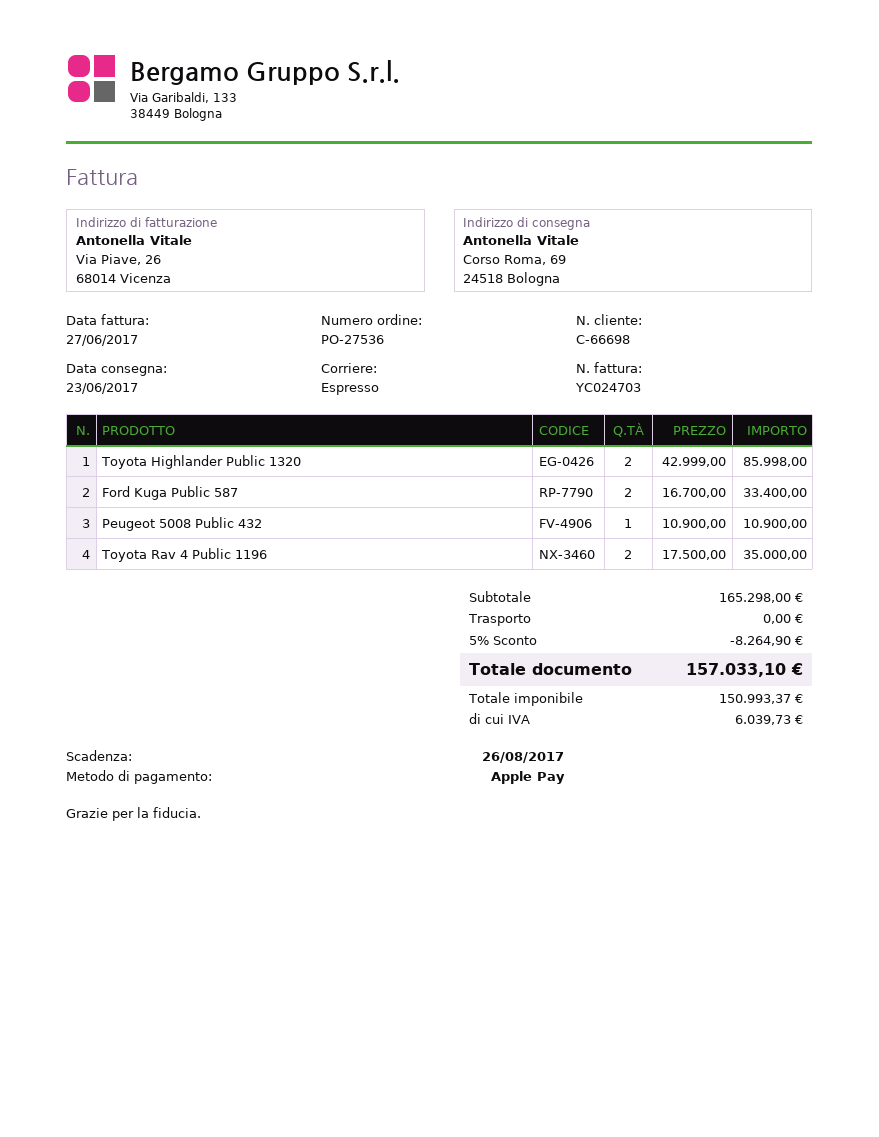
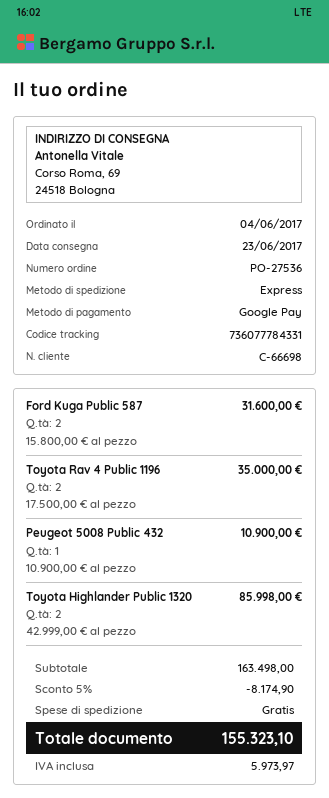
payment method: Apple Pay -> Google Pay
Ford Kuga Public 587: 2 x 16700.00 = 33400.00 -> 2 x 15800.00 = 31600.00
subtotal: 165298.00 -> 163498.00
discount: 5% = 8264.90 -> 5% = 8174.90
tax: 6039.73 -> 5973.97
total: 157033.10 -> 155323.10

